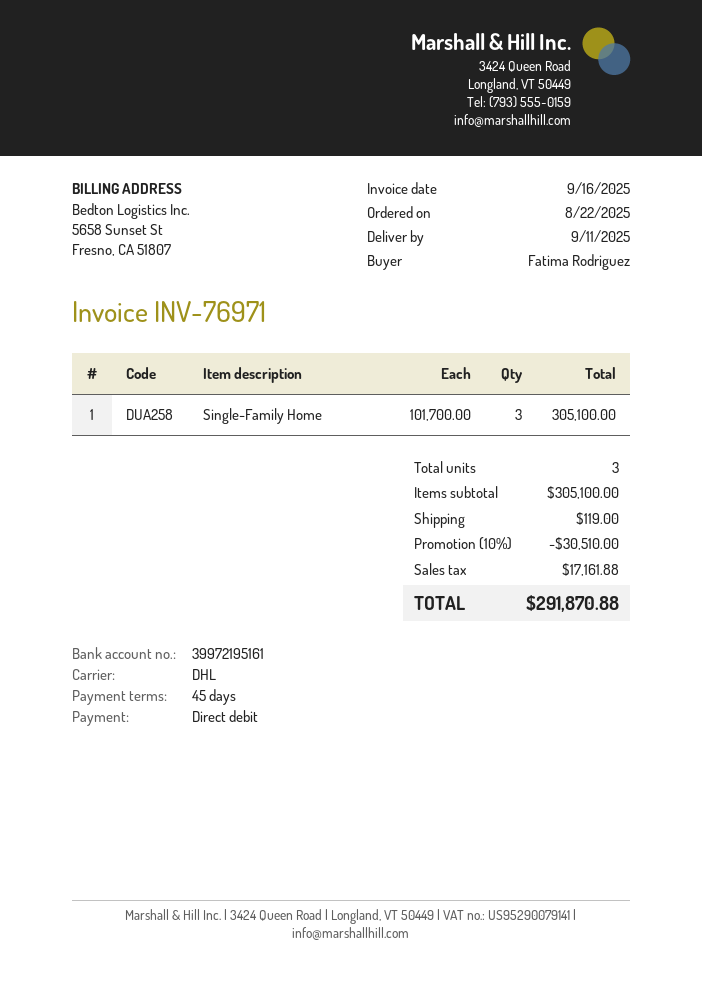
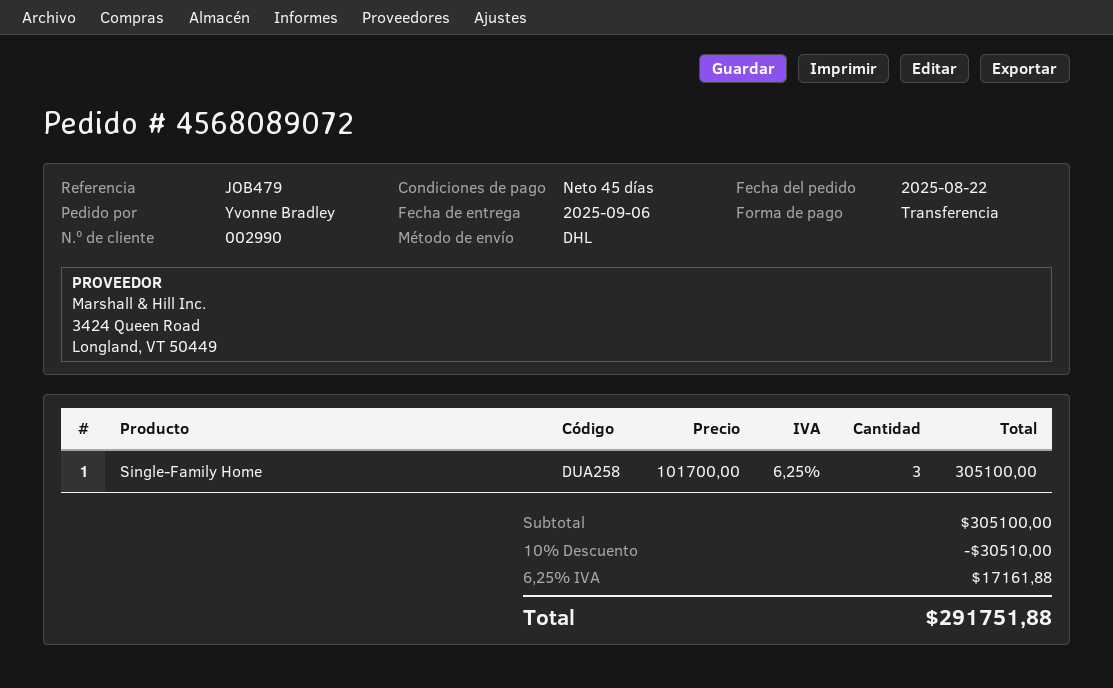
delivery date: 2025-09-11 -> 2025-09-06
ordered by: Fatima Rodriguez -> Yvonne Bradley
payment method: direct debit -> bank transfer
shipping: 119.00 -> none
total: 291870.88 -> 291751.88

